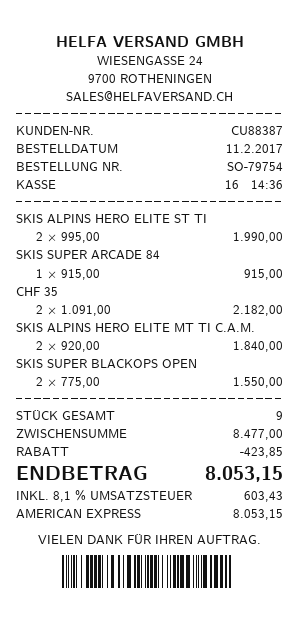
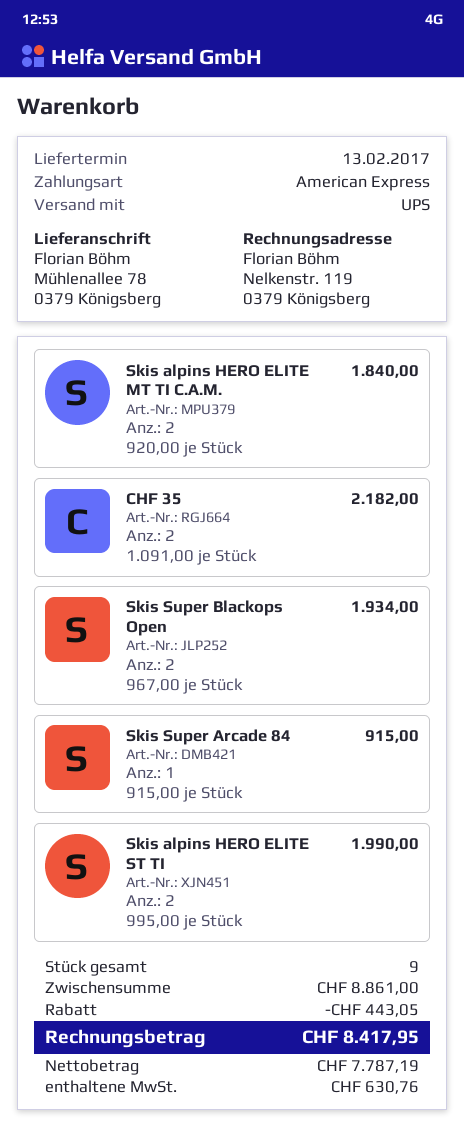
SKIS SUPER BLACKOPS OPEN: 2 x 775.00 = 1550.00 -> 2 x 967.00 = 1934.00
subtotal: 8477.00 -> 8861.00
discount: 423.85 -> 443.05
tax: 603.43 -> 630.76
total: 8053.15 -> 8417.95

